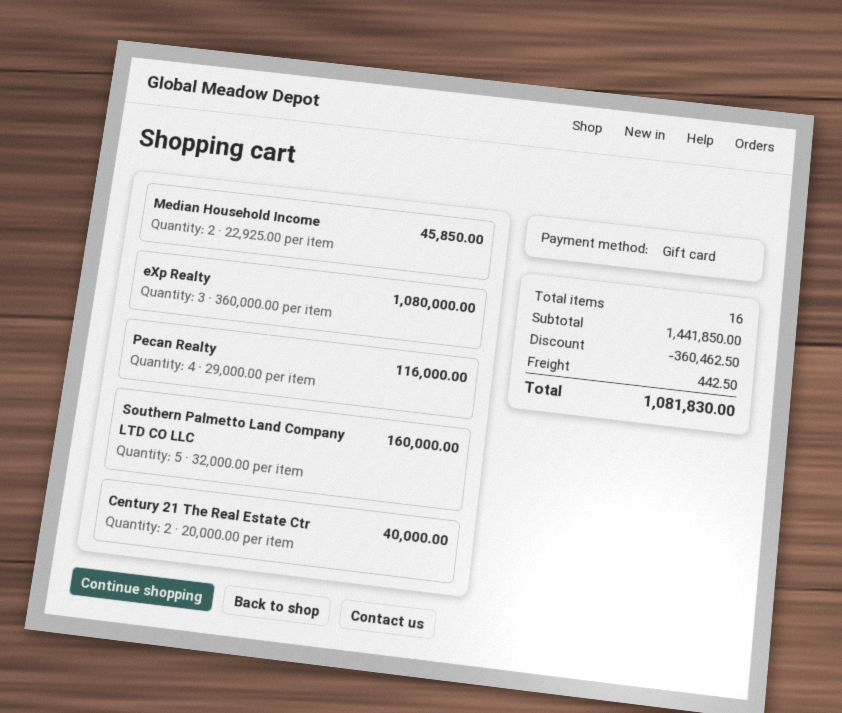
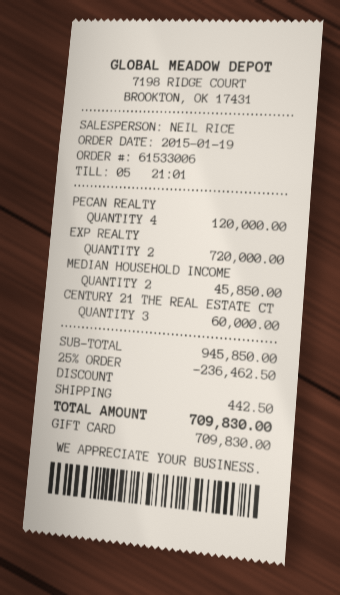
eXp Realty: 3 for 1080000.00 -> 2 for 720000.00
Pecan Realty: 4 for 116000.00 -> 4 for 120000.00
Southern Palmetto Land Company LTD CO LLC: 5 for 160000.00 -> none
Century 21 The Real Estate Ctr: 2 for 40000.00 -> 3 for 60000.00
subtotal: 1441850.00 -> 945850.00
discount: 360462.50 -> 236462.50
total: 1081830.00 -> 709830.00

